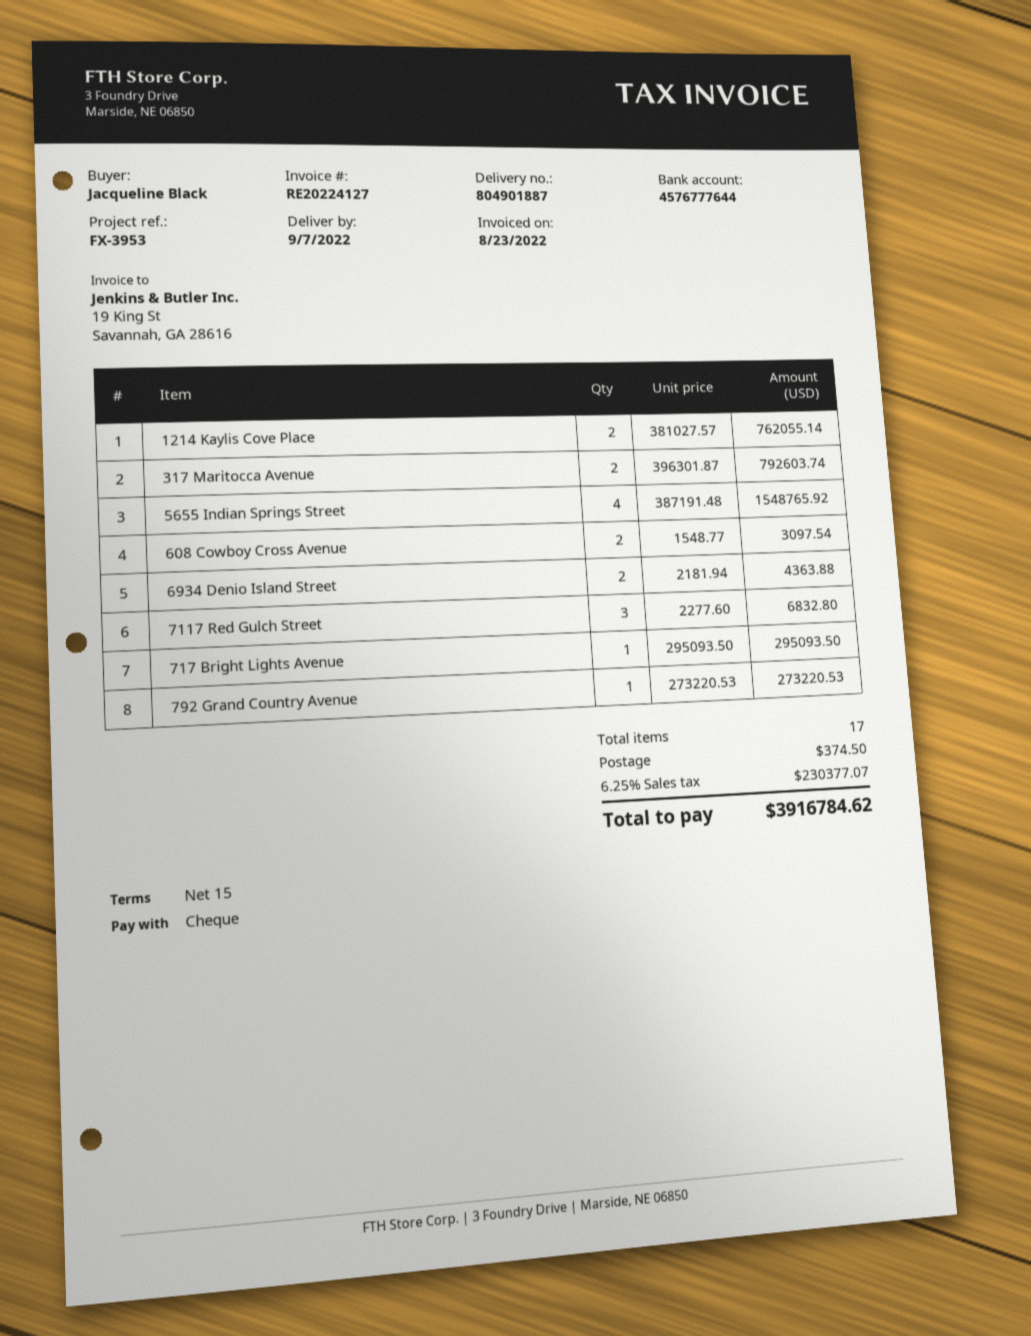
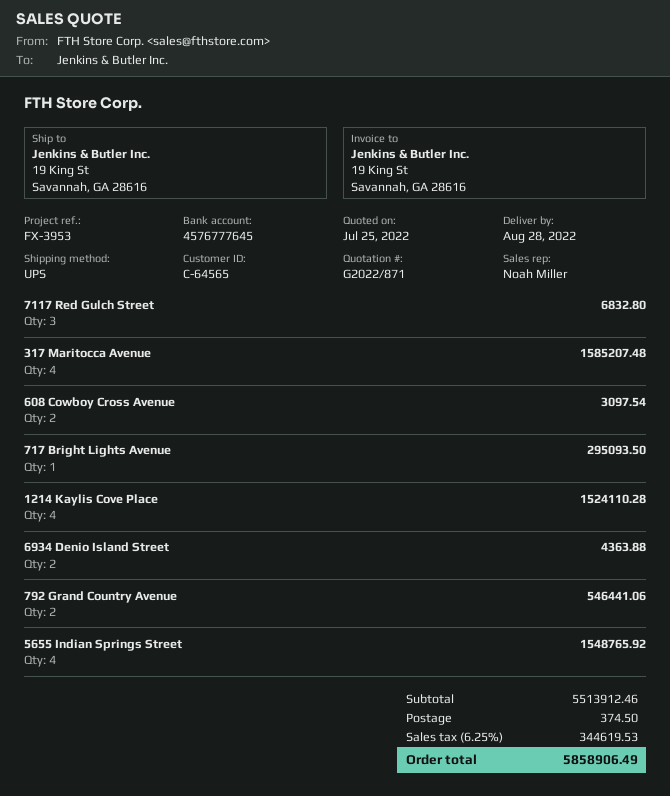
delivery date: 2022-09-07 -> 2022-08-28
bank account: 4576777644 -> 4576777645
1214 Kaylis Cove Place: 2 for 762055.14 -> 4 for 1524110.28
317 Maritocca Avenue: 2 for 792603.74 -> 4 for 1585207.48
792 Grand Country Avenue: 1 for 273220.53 -> 2 for 546441.06
tax: 6.25% = 230377.07 -> 6.25% = 344619.53
total: 3916784.62 -> 5858906.49

